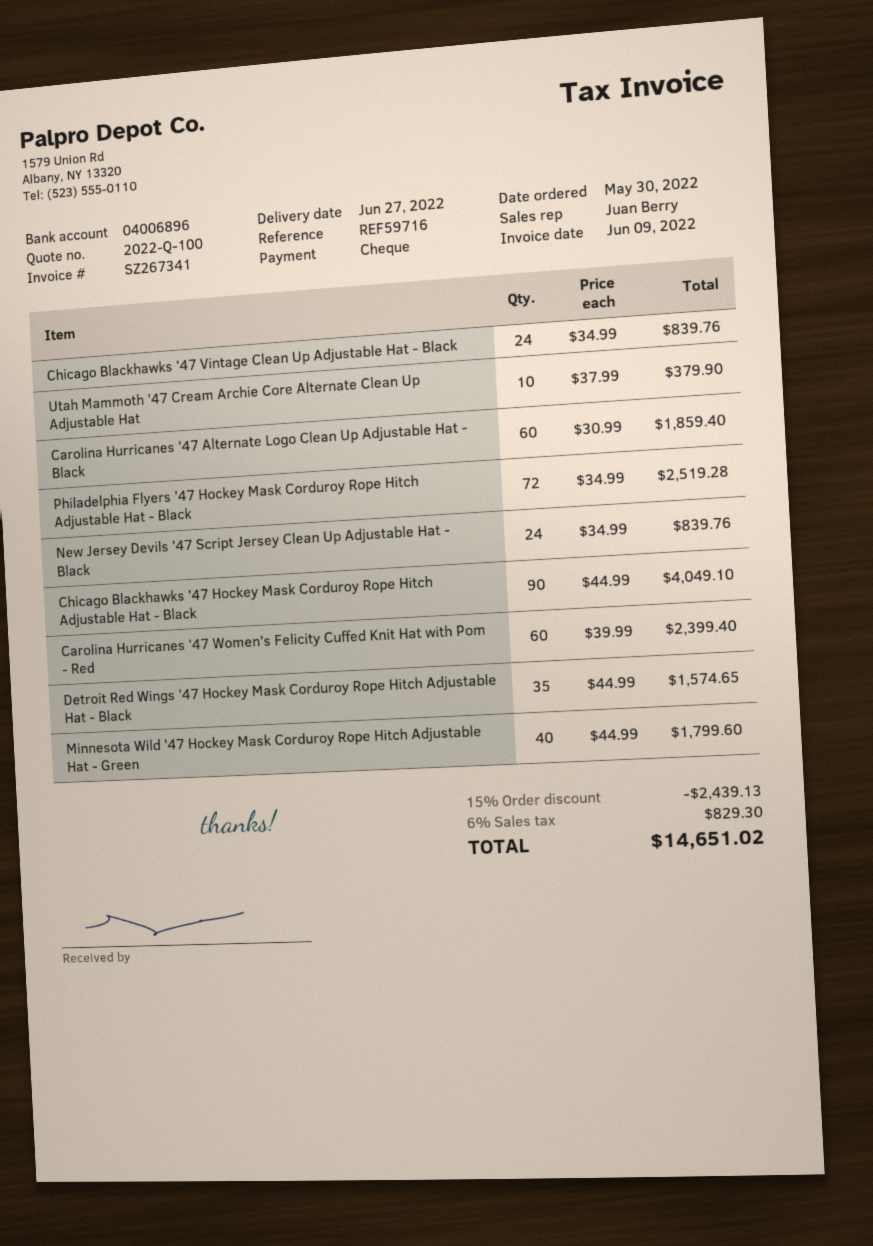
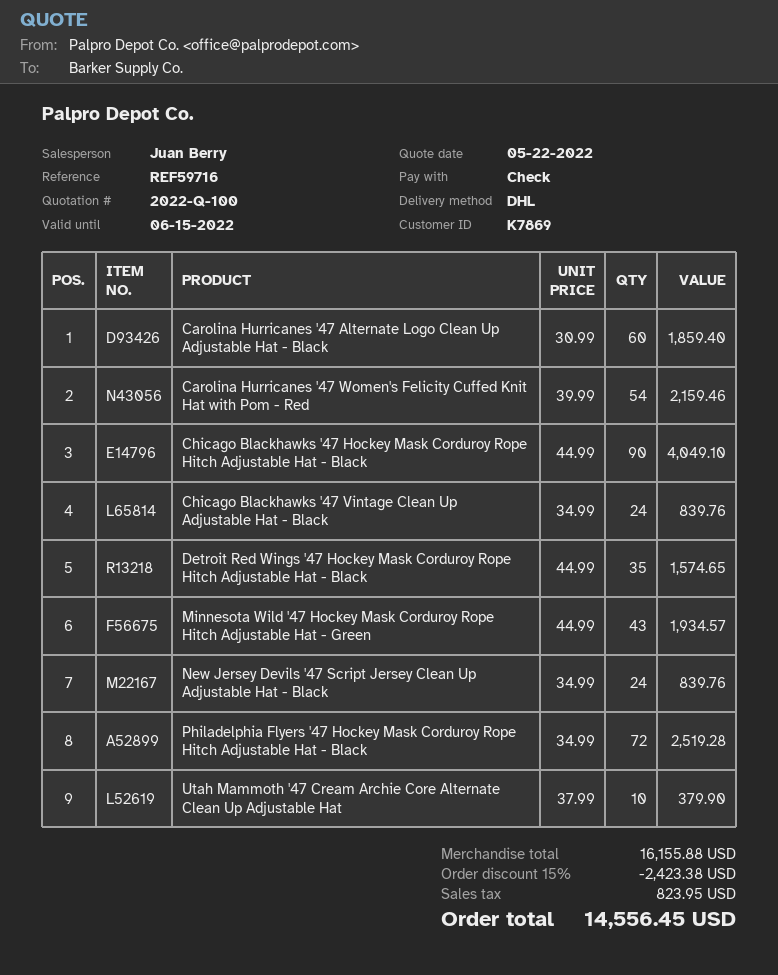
Carolina Hurricanes '47 Women's Felicity Cuffed Knit Hat with Pom - Red: 60 x 39.99 = 2399.40 -> 54 x 39.99 = 2159.46
Minnesota Wild '47 Hockey Mask Corduroy Rope Hitch Adjustable Hat - Green: 40 x 44.99 = 1799.60 -> 43 x 44.99 = 1934.57
discount: 15% = 2439.13 -> 15% = 2423.38
tax: 829.30 -> 823.95
total: 14651.02 -> 14556.45

